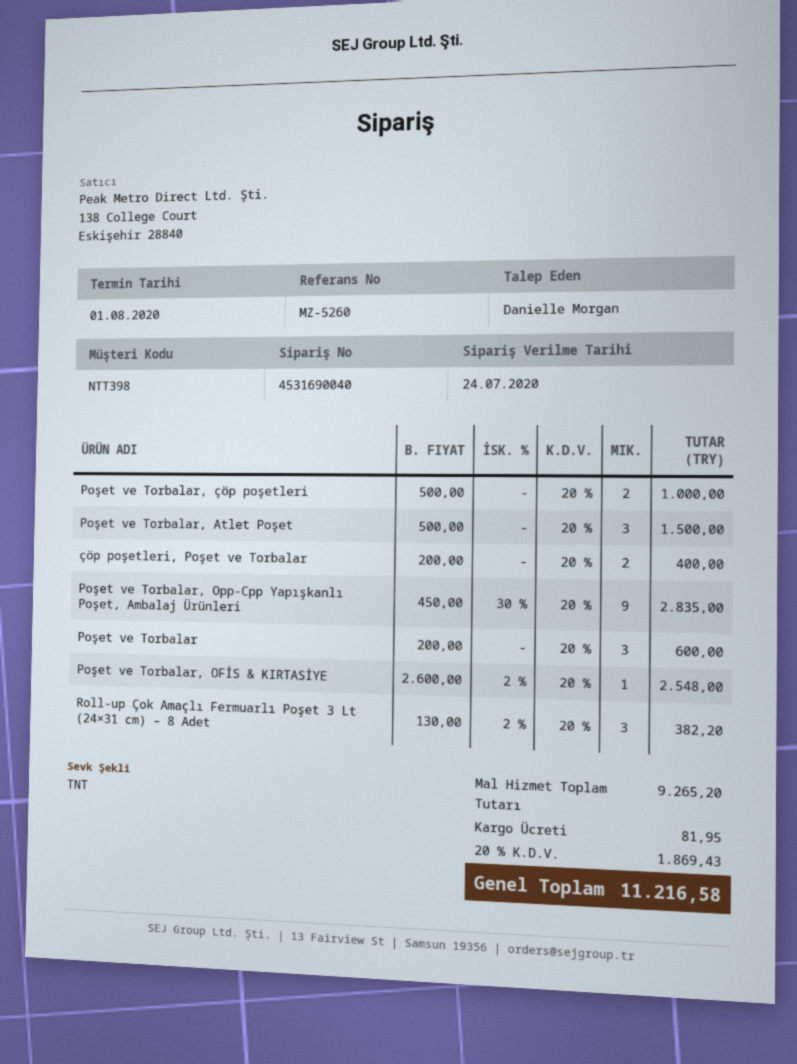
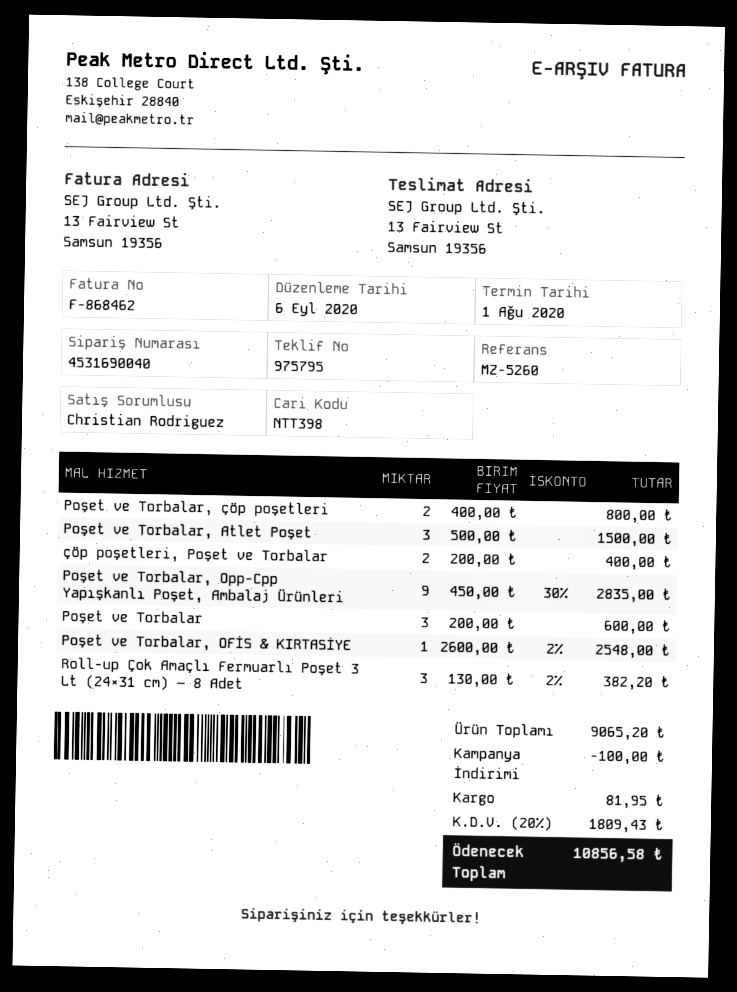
Poşet ve Torbalar, çöp poşetleri: 2 x 500.00 = 1000.00 -> 2 x 400.00 = 800.00
subtotal: 9265.20 -> 9065.20
discount: none -> 100.00
tax: 20% = 1869.43 -> 20% = 1809.43
total: 11216.58 -> 10856.58

